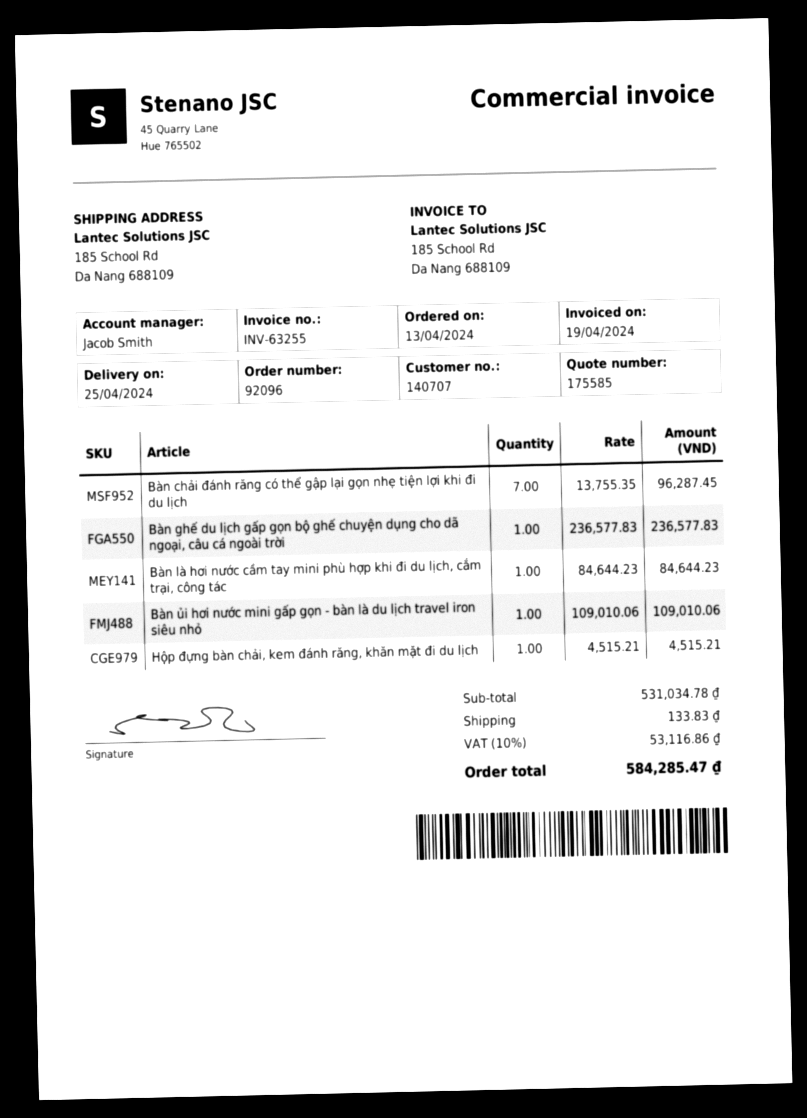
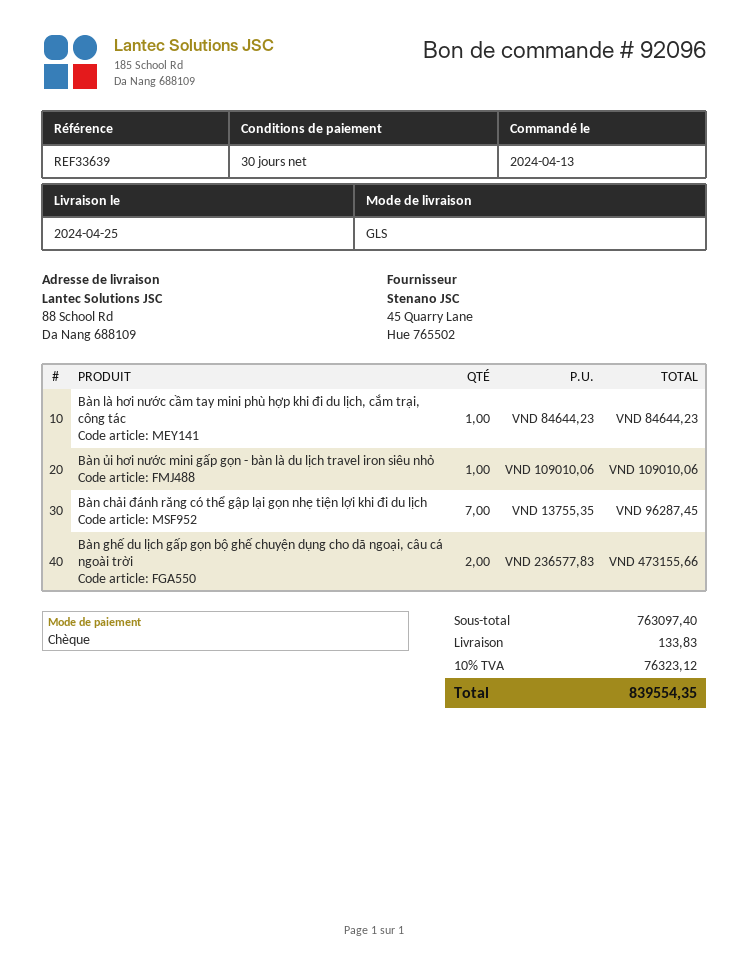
ship to: 185 School Rd, Da Nang 688109 -> 88 School Rd, Da Nang 688109
Bàn ghế du lịch gấp gọn bộ ghế chuyện dụng cho dã ngoại, câu cá ngoài trời: 1 x 236577.83 = 236577.83 -> 2 x 236577.83 = 473155.66
Hộp đựng bàn chải, kem đánh răng, khăn mặt đi du lịch: 1 x 4515.21 = 4515.21 -> none
subtotal: 531034.78 -> 763097.40
tax: 10% = 53116.86 -> 10% = 76323.12
total: 584285.47 -> 839554.35

